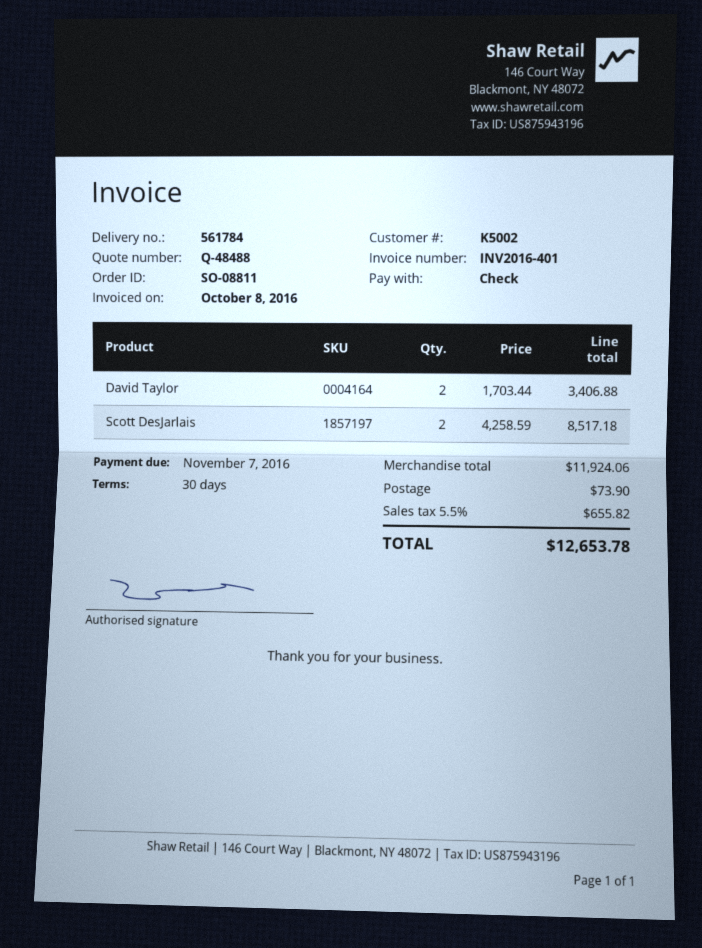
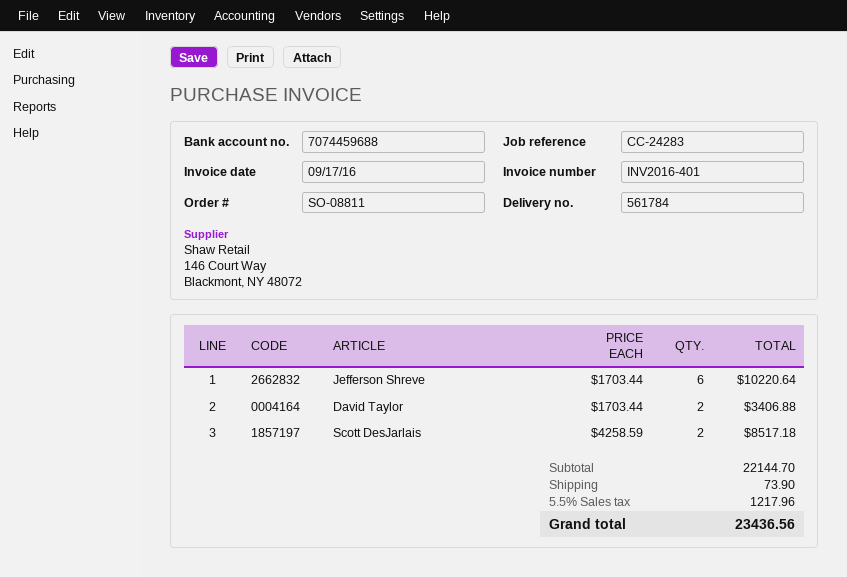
invoice date: 2016-10-08 -> 2016-09-17
Jefferson Shreve: none -> 6 x 1703.44 = 10220.64
subtotal: 11924.06 -> 22144.70
tax: 5.5% = 655.82 -> 5.5% = 1217.96
total: 12653.78 -> 23436.56

